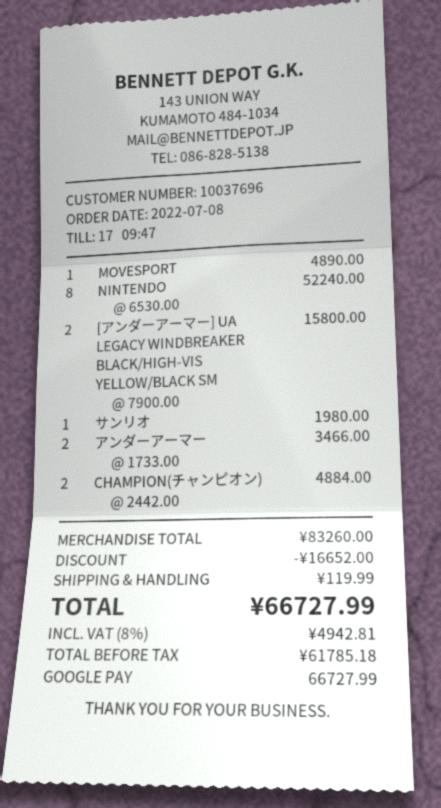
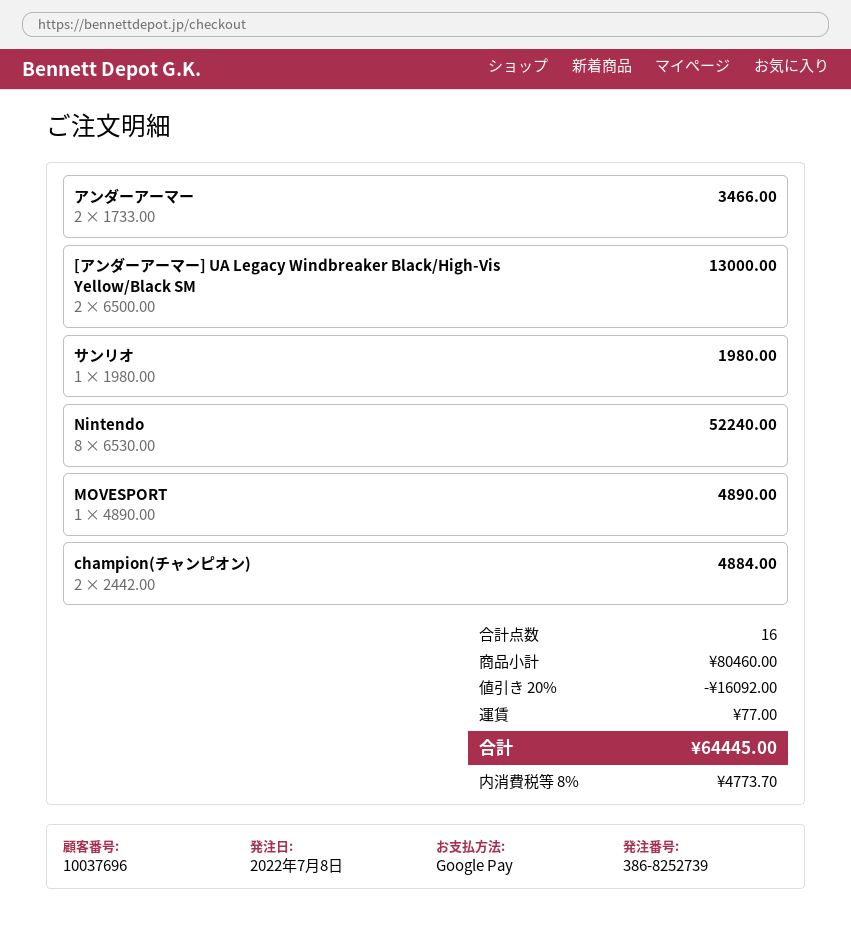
[アンダーアーマー] UA LEGACY WINDBREAKER BLACK/HIGH-VIS YELLOW/BLACK SM: 2 x 7900.00 = 15800.00 -> 2 x 6500.00 = 13000.00
subtotal: 83260.00 -> 80460.00
discount: 16652.00 -> 16092.00
shipping: 119.99 -> 77.00
tax: 8% = 4942.81 -> 8% = 4773.70
total: 66727.99 -> 64445.00

